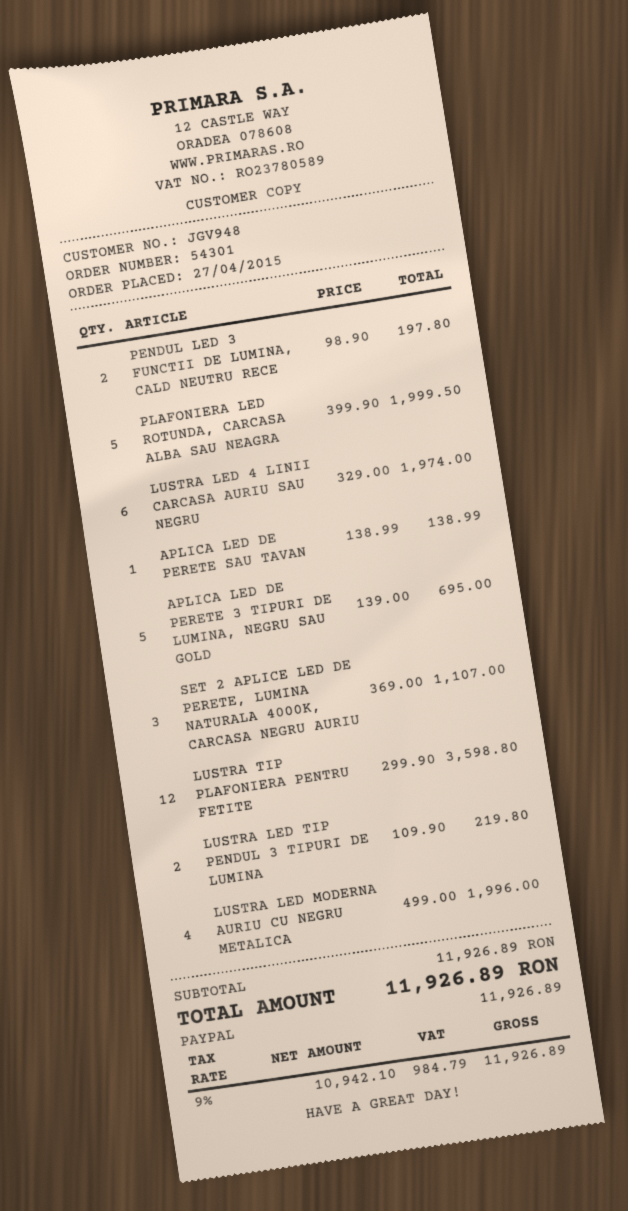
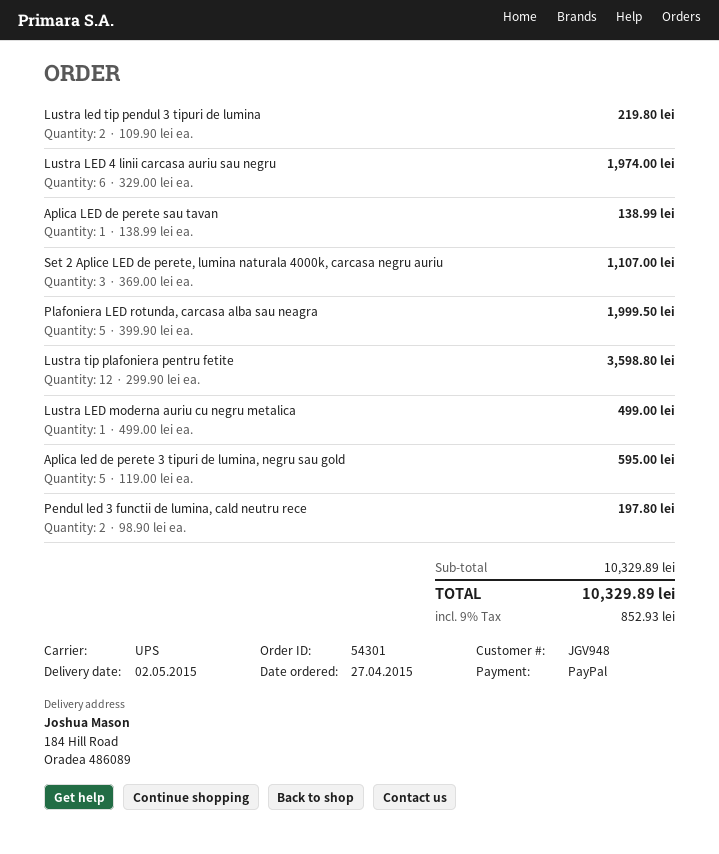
APLICA LED DE PERETE 3 TIPURI DE LUMINA, NEGRU SAU GOLD: 5 x 139.00 = 695.00 -> 5 x 119.00 = 595.00
LUSTRA LED MODERNA AURIU CU NEGRU METALICA: 4 x 499.00 = 1996.00 -> 1 x 499.00 = 499.00
subtotal: 11926.89 -> 10329.89
tax: 9% = 984.79 -> 9% = 852.93
total: 11926.89 -> 10329.89

